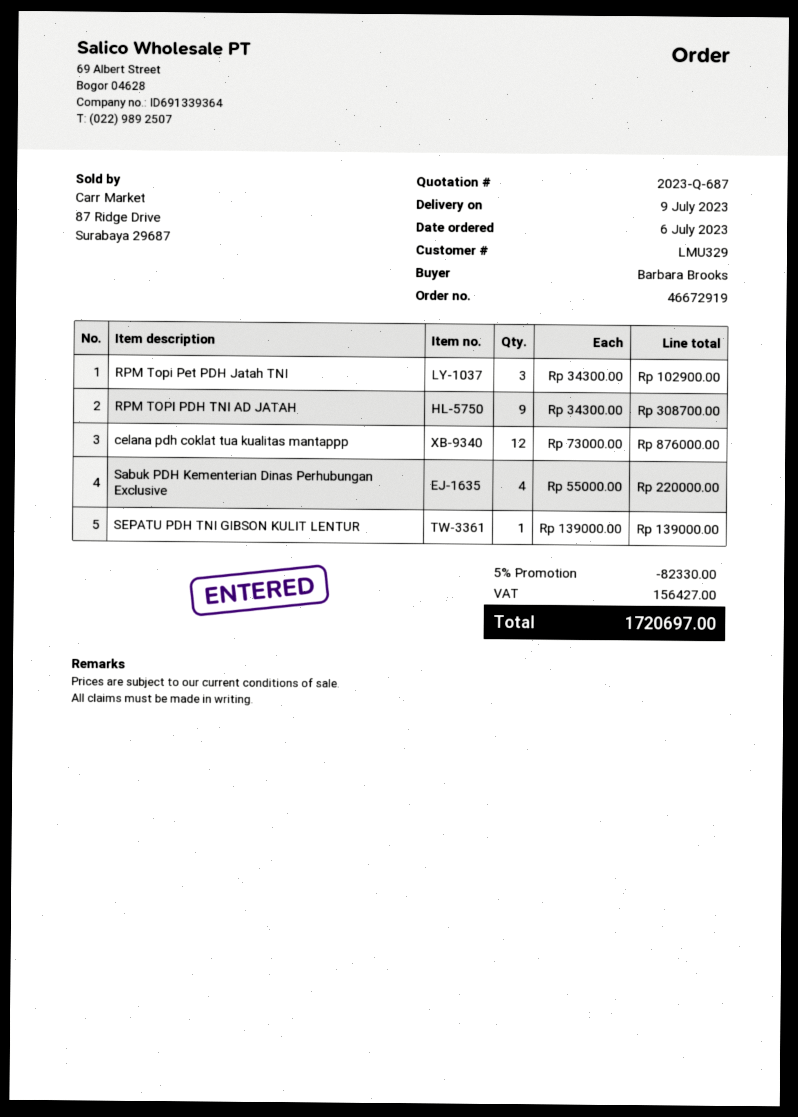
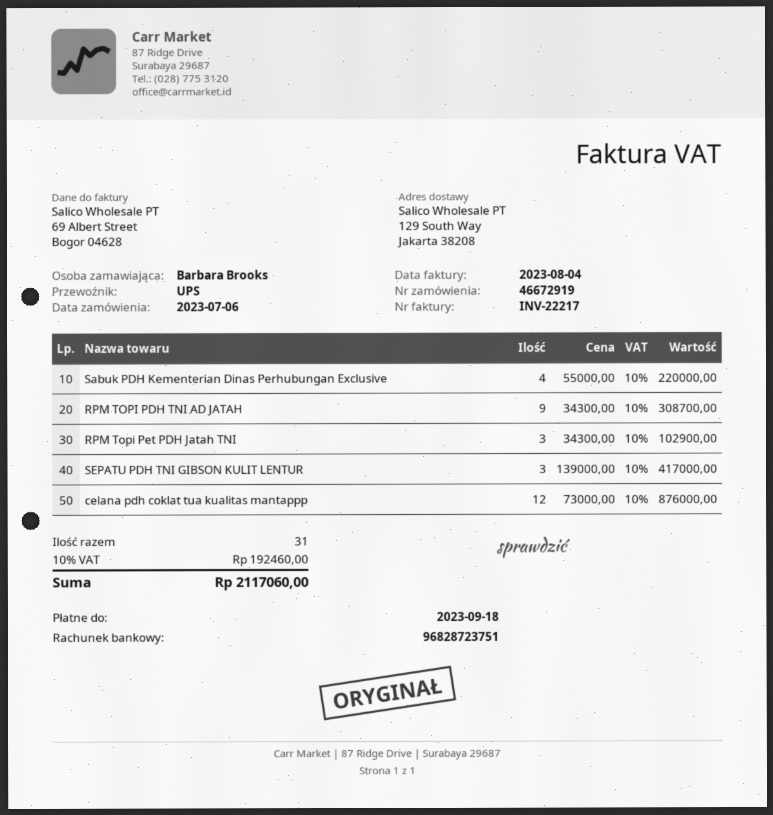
SEPATU PDH TNI GIBSON KULIT LENTUR: 1 x 139000.00 = 139000.00 -> 3 x 139000.00 = 417000.00
discount: 5% = 82330.00 -> none
tax: 156427.00 -> 192460.00
total: 1720697.00 -> 2117060.00

